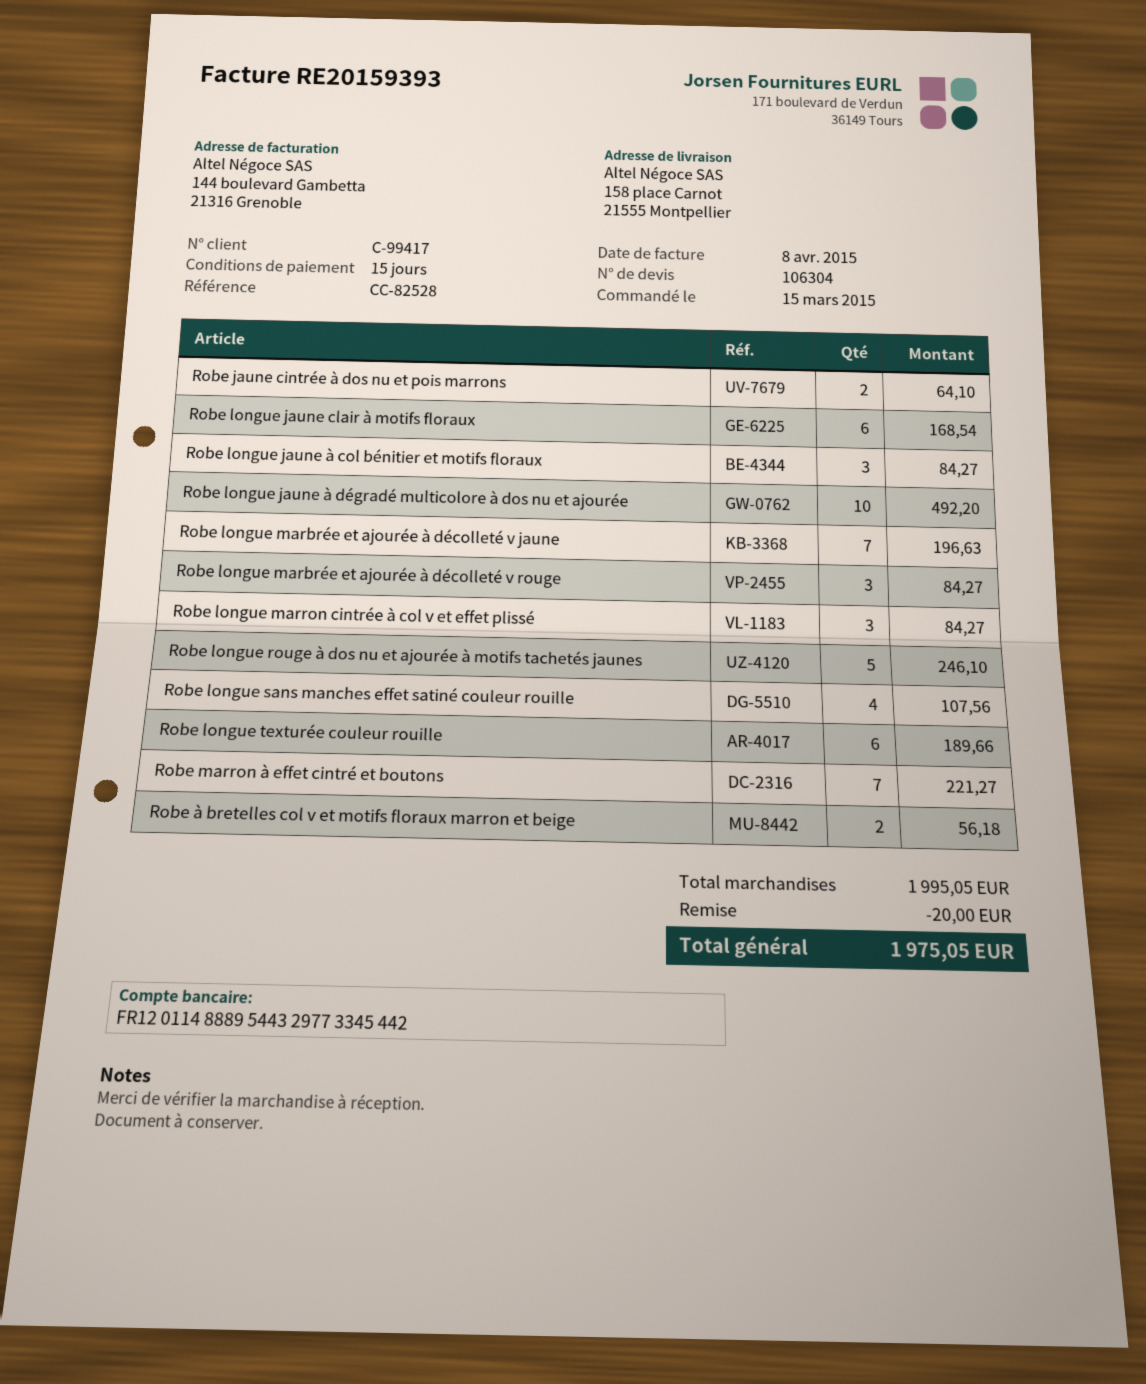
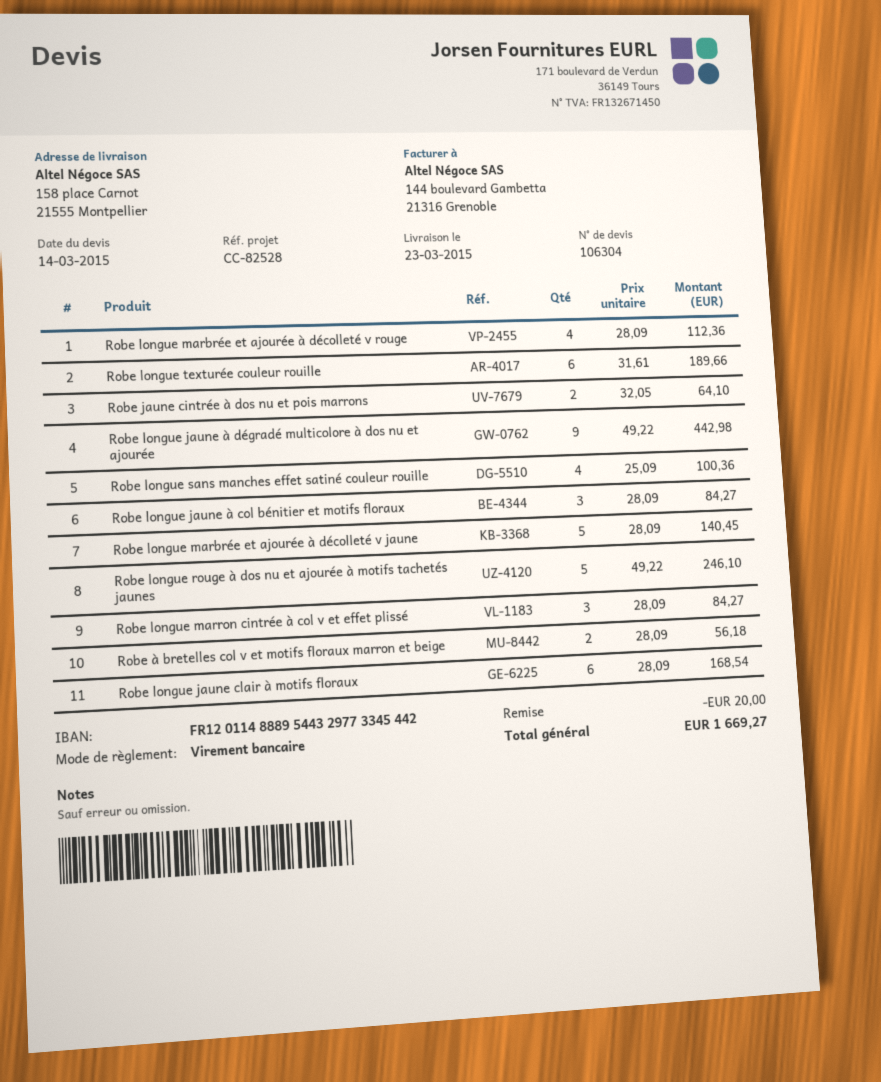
Robe longue jaune à dégradé multicolore à dos nu et ajourée: 10 for 492.20 -> 9 for 442.98
Robe longue marbrée et ajourée à décolleté v jaune: 7 for 196.63 -> 5 for 140.45
Robe longue marbrée et ajourée à décolleté v rouge: 3 for 84.27 -> 4 for 112.36
Robe longue sans manches effet satiné couleur rouille: 4 for 107.56 -> 4 for 100.36
Robe marron à effet cintré et boutons: 7 for 221.27 -> none
total: 1975.05 -> 1669.27

